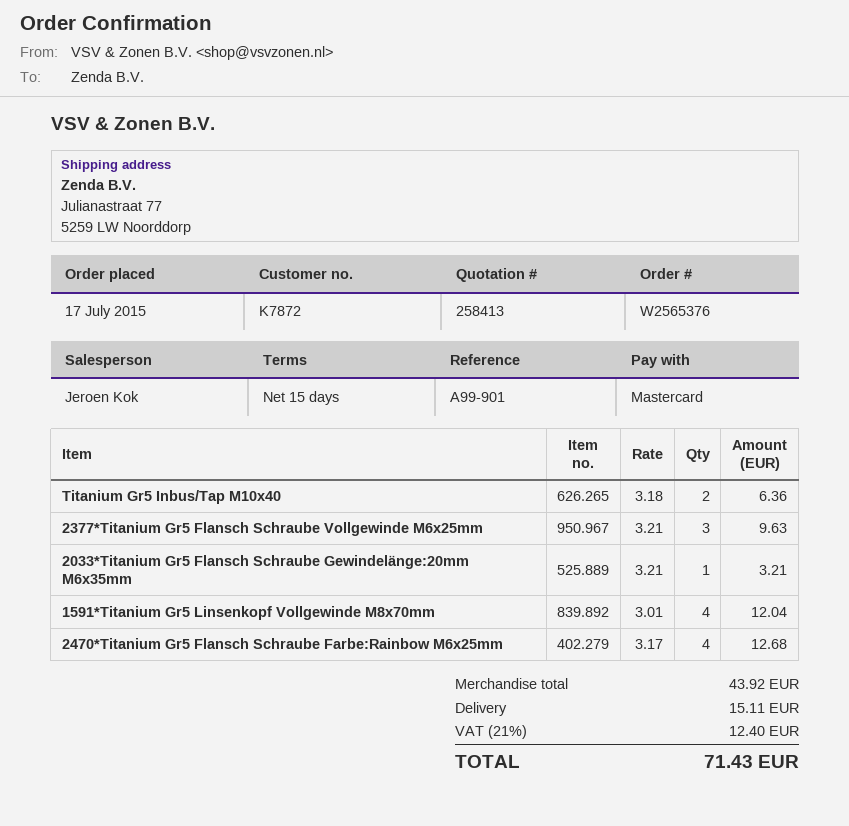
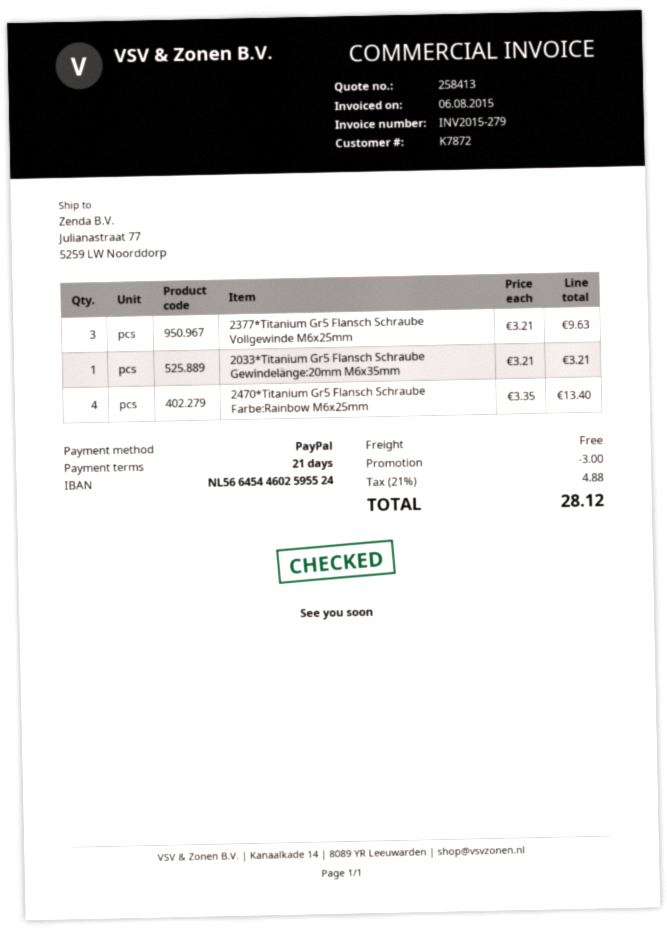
payment terms: 15 days -> 21 days
payment method: Mastercard -> PayPal
Titanium Gr5 Inbus/Tap M10x40: 2 x 3.18 = 6.36 -> none
1591*Titanium Gr5 Linsenkopf Vollgewinde M8x70mm: 4 x 3.01 = 12.04 -> none
2470*Titanium Gr5 Flansch Schraube Farbe:Rainbow M6x25mm: 4 x 3.17 = 12.68 -> 4 x 3.35 = 13.40
discount: none -> 3.00
shipping: 15.11 -> 0.00
tax: 21% = 12.40 -> 21% = 4.88
total: 71.43 -> 28.12

